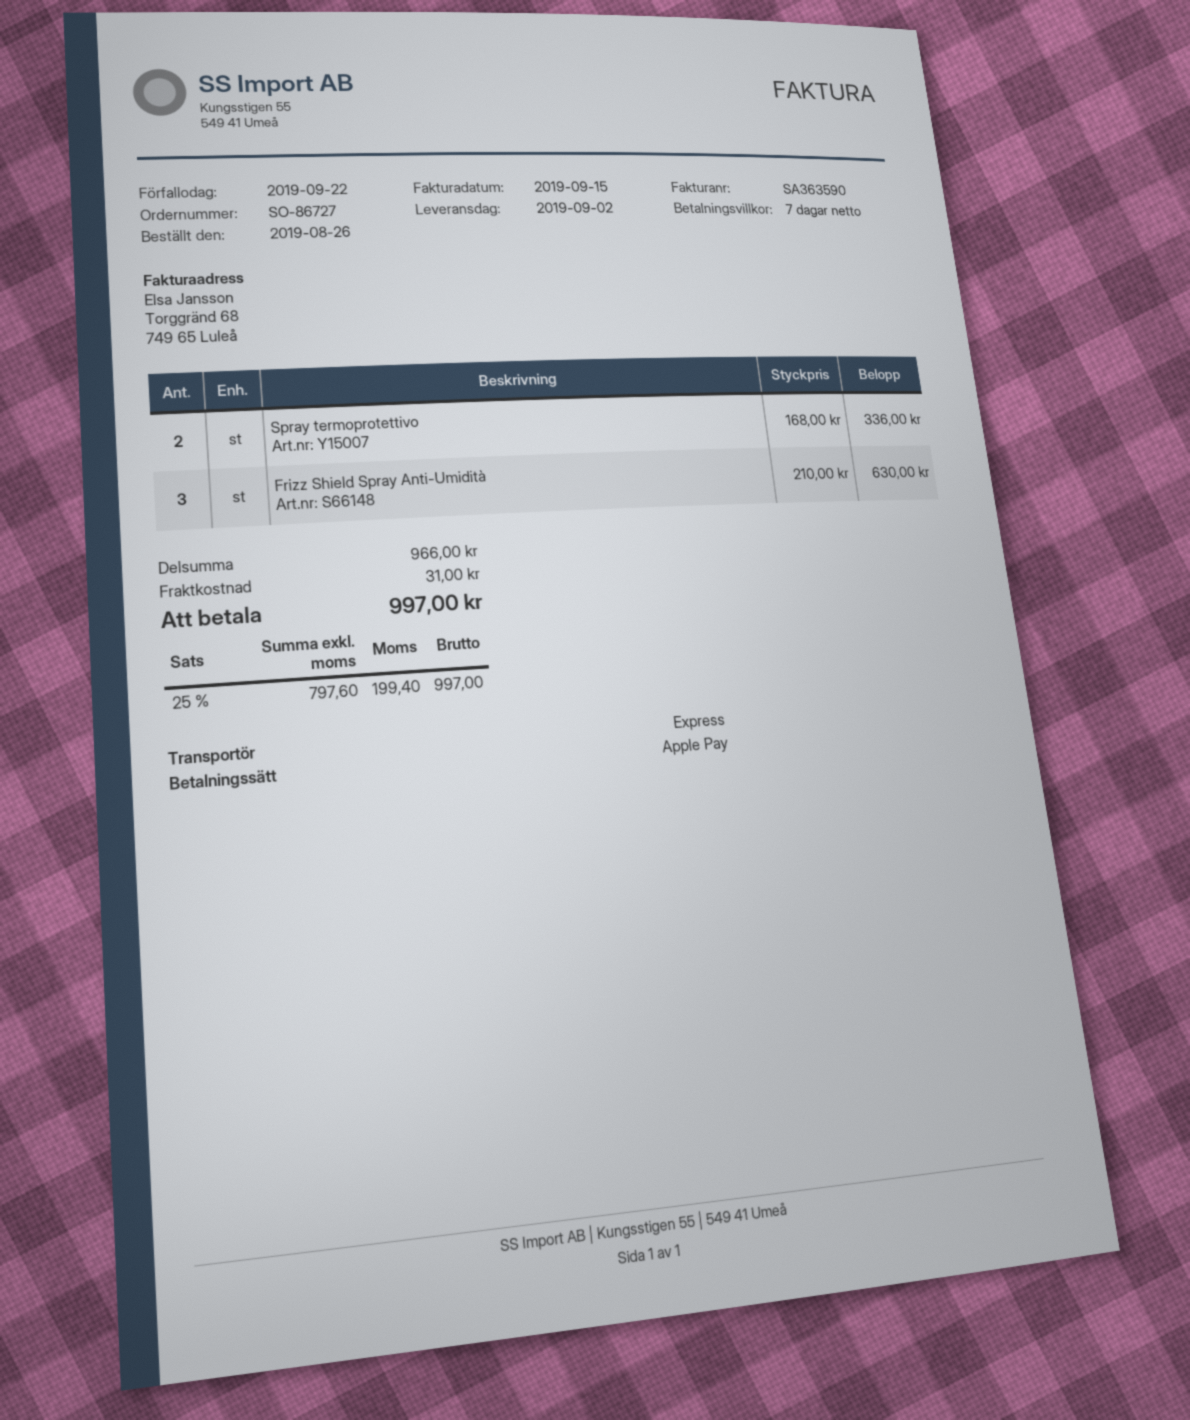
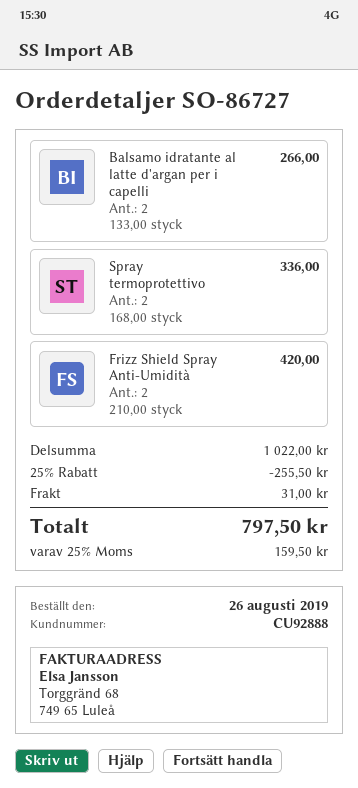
Frizz Shield Spray Anti-Umidità: 3 x 210.00 = 630.00 -> 2 x 210.00 = 420.00
Balsamo idratante al latte d'argan per i capelli: none -> 2 x 133.00 = 266.00
subtotal: 966.00 -> 1022.00
discount: none -> 25% = 255.50
tax: 25% = 199.40 -> 25% = 159.50
total: 997.00 -> 797.50

